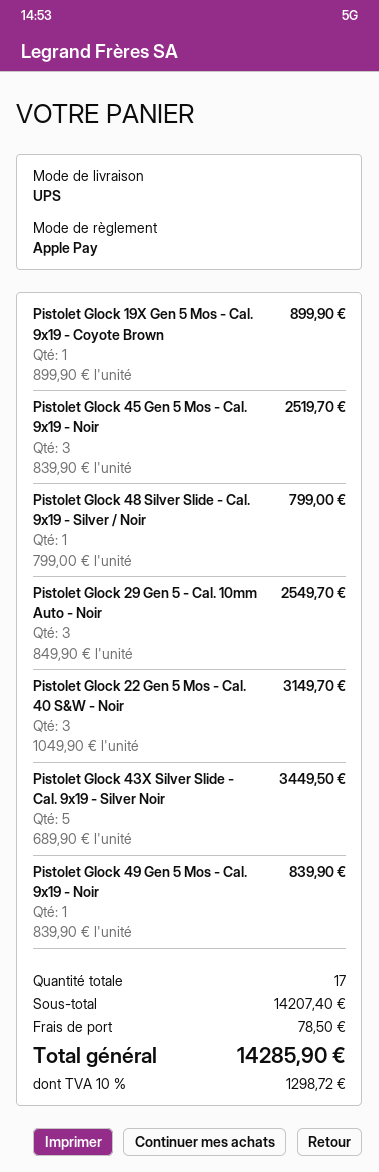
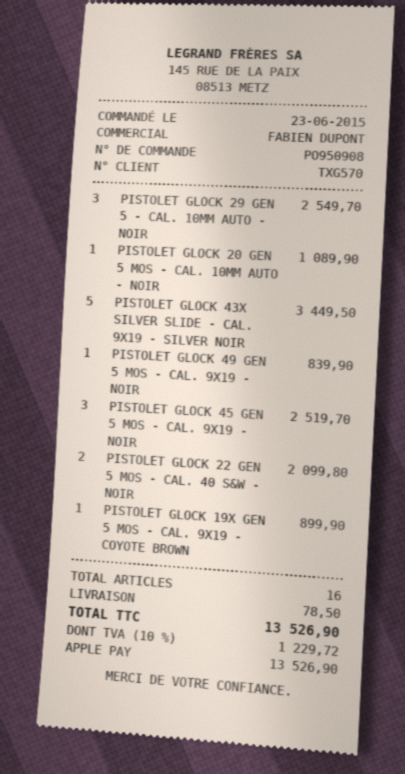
Pistolet Glock 48 Silver Slide - Cal. 9x19 - Silver / Noir: 1 for 799.00 -> none
Pistolet Glock 22 Gen 5 Mos - Cal. 40 S&W - Noir: 3 for 3149.70 -> 2 for 2099.80
PISTOLET GLOCK 20 GEN 5 MOS - CAL. 10MM AUTO - NOIR: none -> 1 for 1089.90
total quantity: 17 -> 16
tax: 10% = 1298.72 -> 10% = 1229.72
total: 14285.90 -> 13526.90

